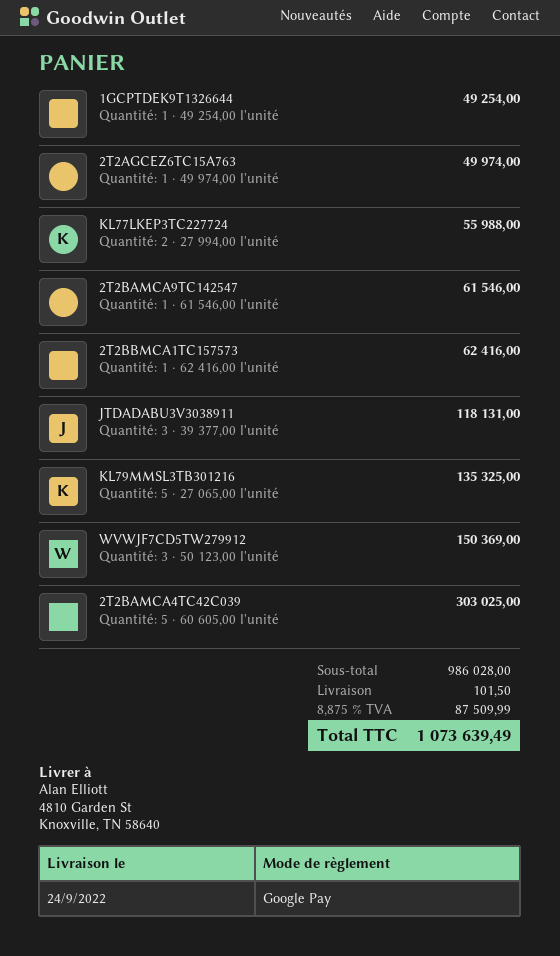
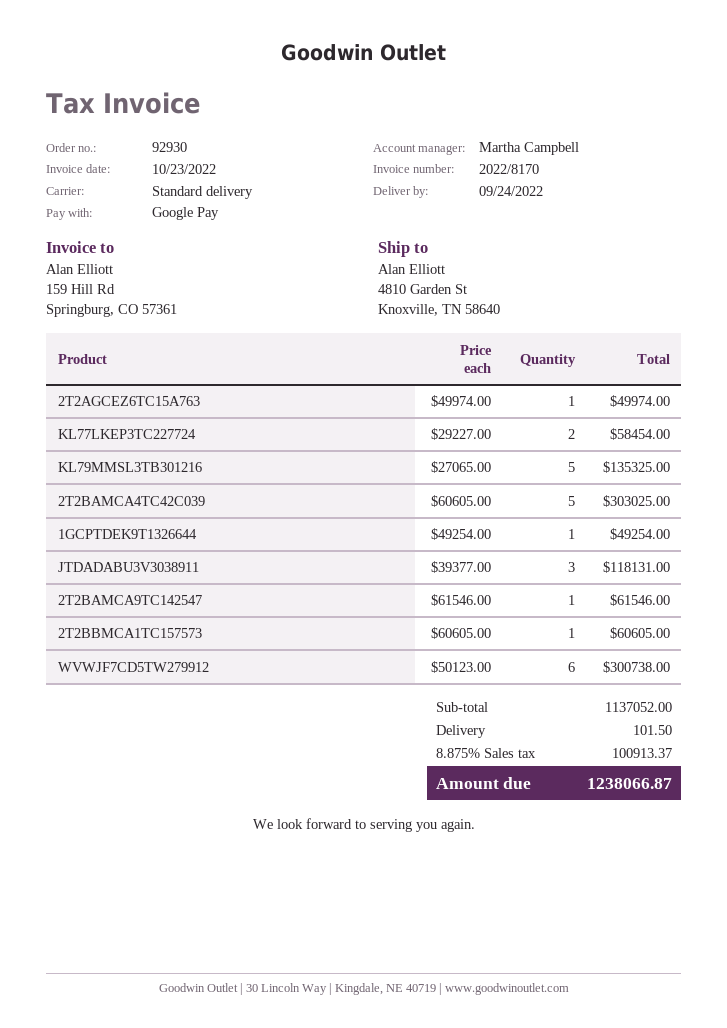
KL77LKEP3TC227724: 2 x 27994.00 = 55988.00 -> 2 x 29227.00 = 58454.00
2T2BBMCA1TC157573: 1 x 62416.00 = 62416.00 -> 1 x 60605.00 = 60605.00
WVWJF7CD5TW279912: 3 x 50123.00 = 150369.00 -> 6 x 50123.00 = 300738.00
subtotal: 986028.00 -> 1137052.00
tax: 8.875% = 87509.99 -> 8.875% = 100913.37
total: 1073639.49 -> 1238066.87

